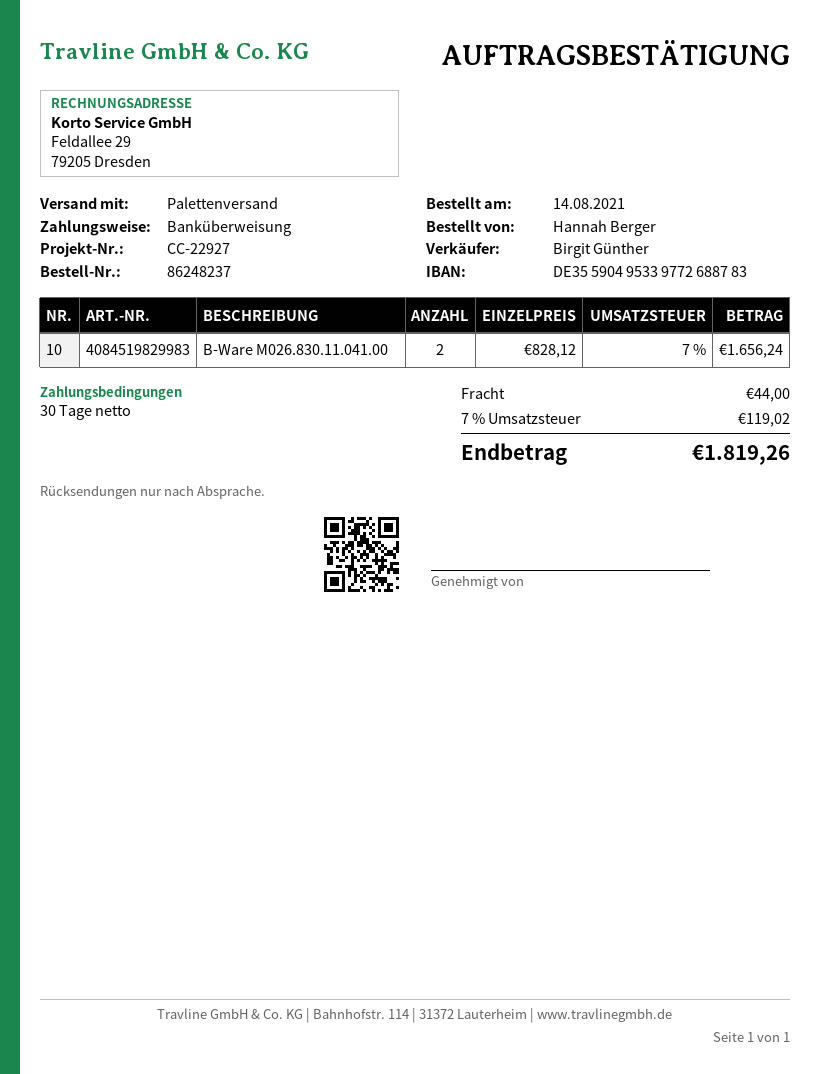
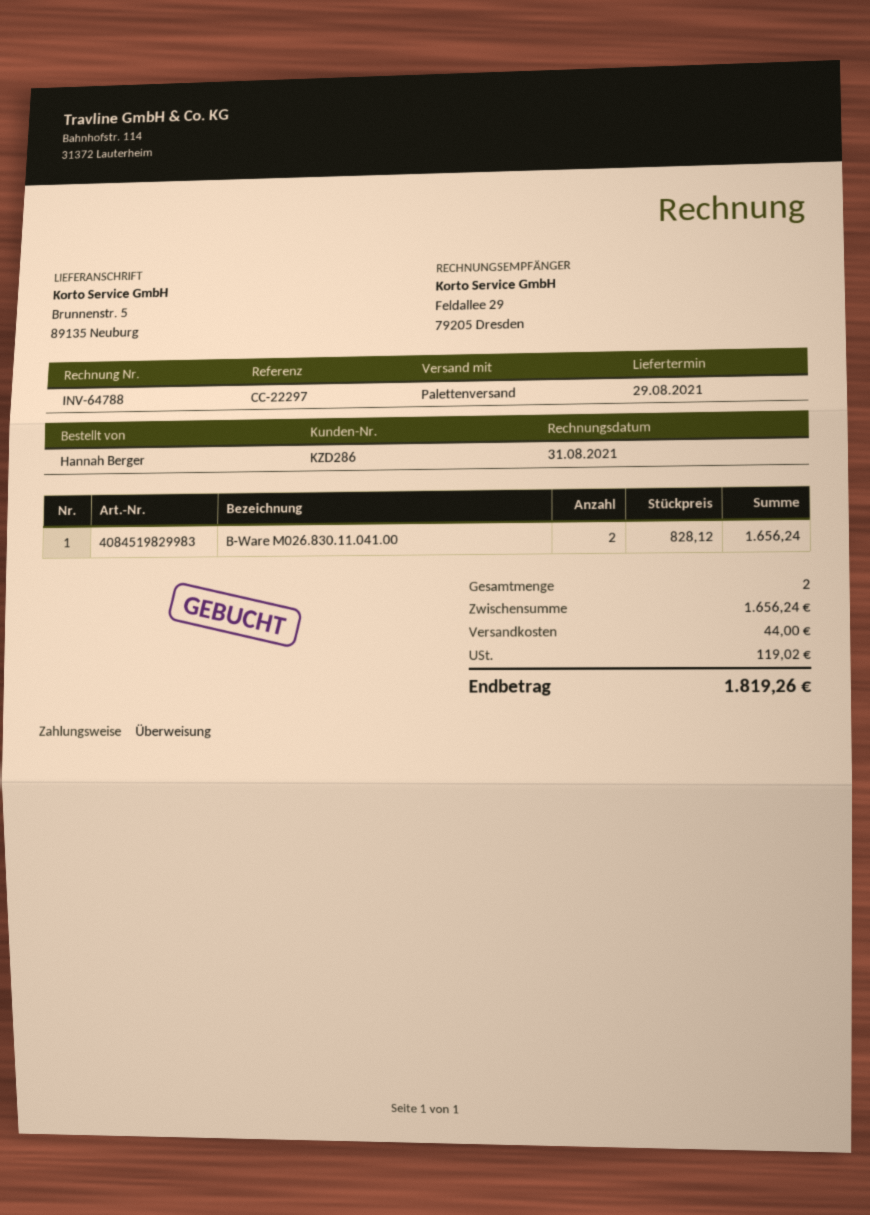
reference: CC-22927 -> CC-22297

